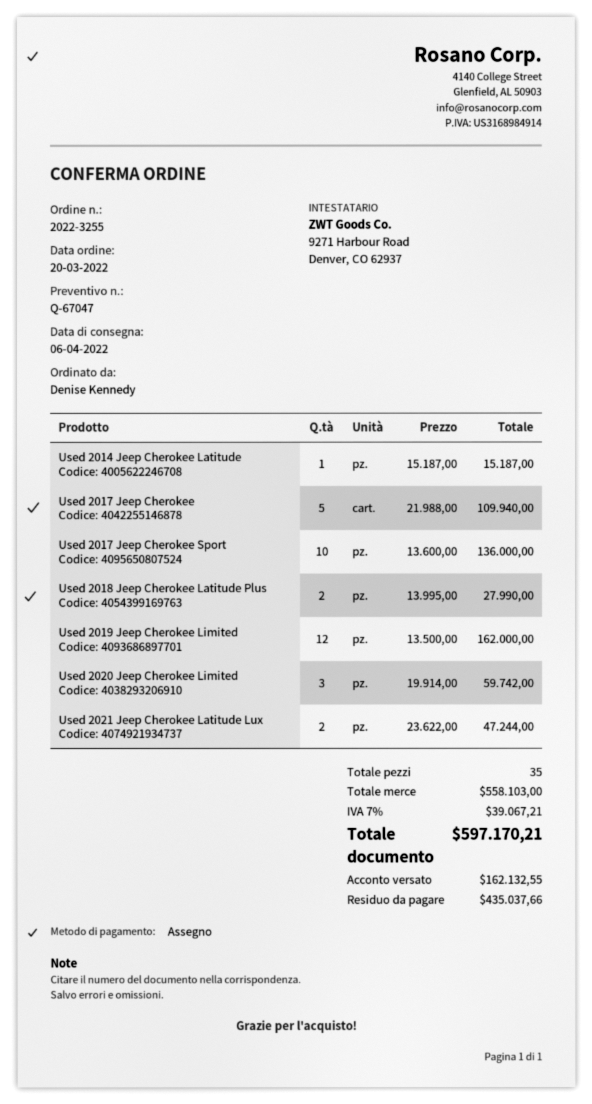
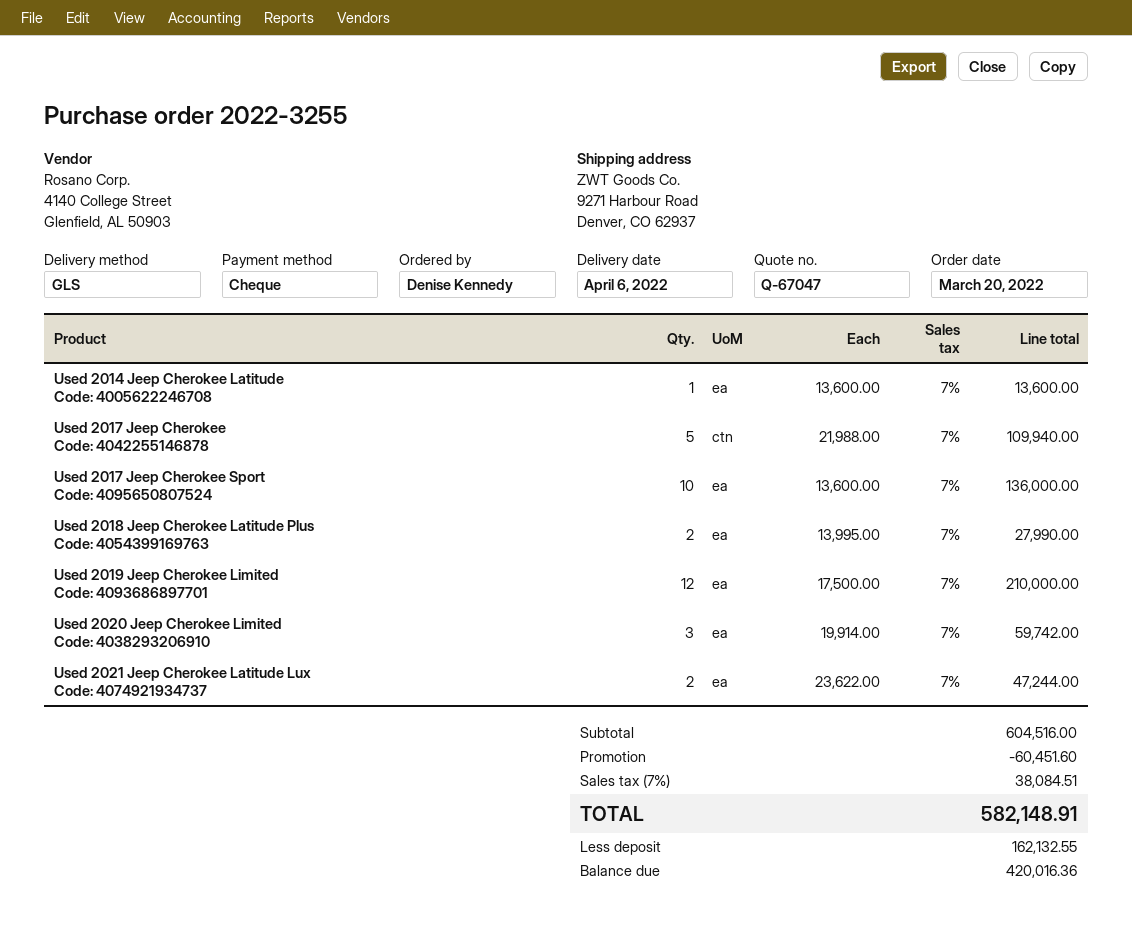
Used 2014 Jeep Cherokee Latitude: 1 x 15187.00 = 15187.00 -> 1 x 13600.00 = 13600.00
Used 2019 Jeep Cherokee Limited: 12 x 13500.00 = 162000.00 -> 12 x 17500.00 = 210000.00
subtotal: 558103.00 -> 604516.00
discount: none -> 60451.60
tax: 7% = 39067.21 -> 7% = 38084.51
total: 597170.21 -> 582148.91
balance: 435037.66 -> 420016.36

